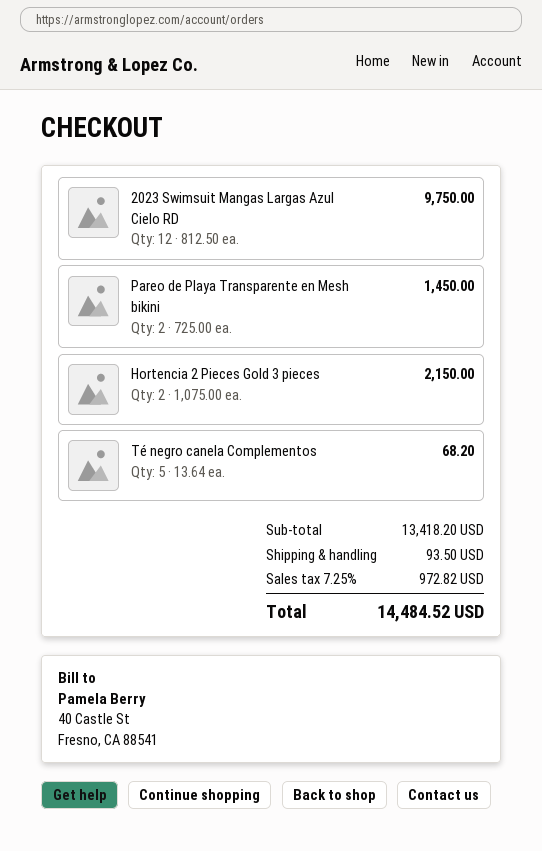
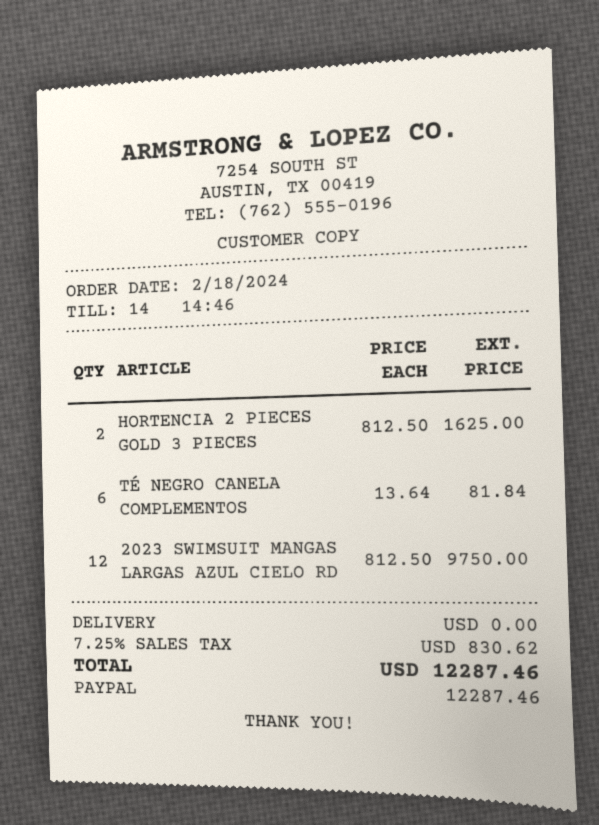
Pareo de Playa Transparente en Mesh bikini: 2 x 725.00 = 1450.00 -> none
Hortencia 2 Pieces Gold 3 pieces: 2 x 1075.00 = 2150.00 -> 2 x 812.50 = 1625.00
Té negro canela Complementos: 5 x 13.64 = 68.20 -> 6 x 13.64 = 81.84
shipping: 93.50 -> 0.00
tax: 7.25% = 972.82 -> 7.25% = 830.62
total: 14484.52 -> 12287.46

